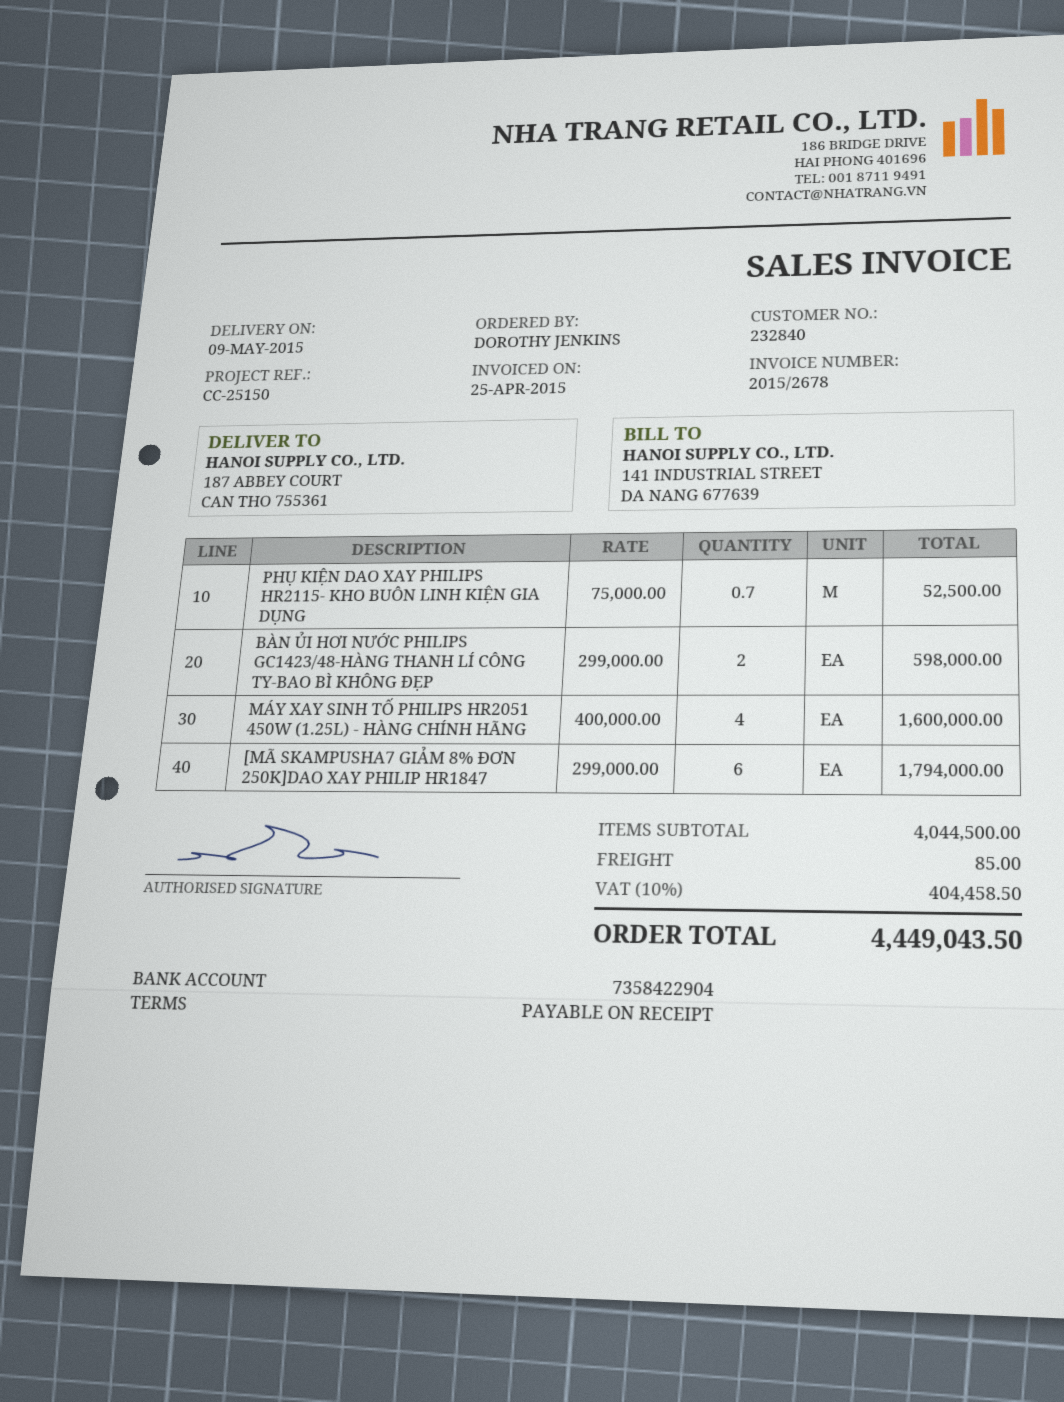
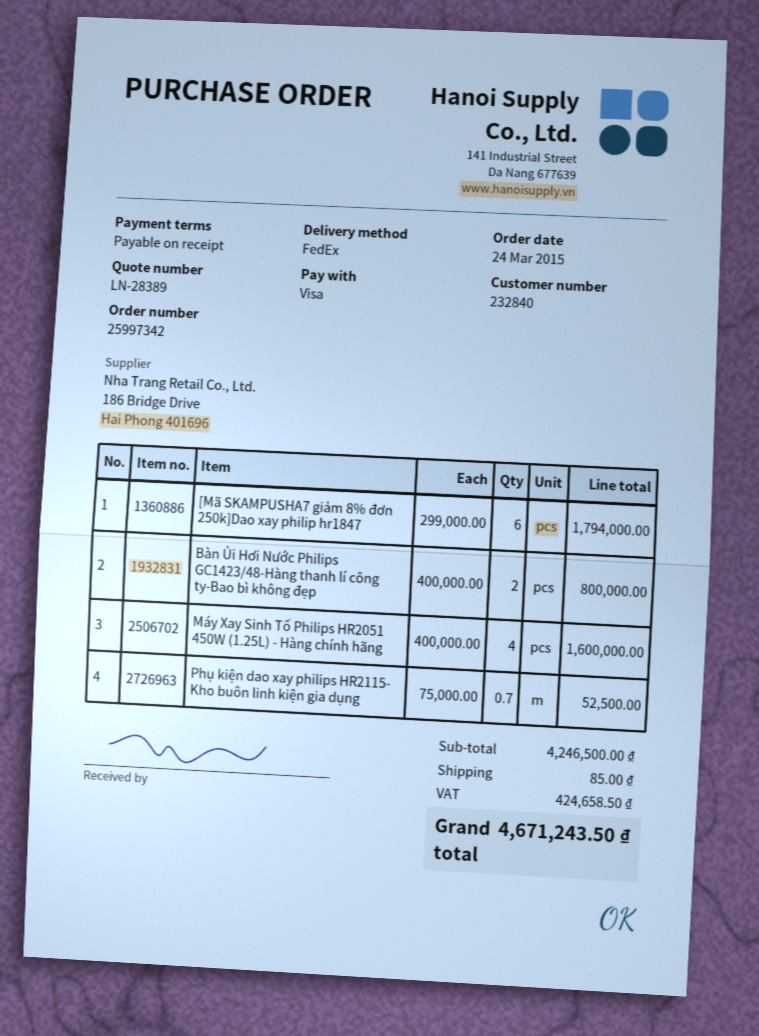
BÀN ỦI HƠI NƯỚC PHILIPS GC1423/48-HÀNG THANH LÍ CÔNG TY-BAO BÌ KHÔNG ĐẸP: 2 x 299000.00 = 598000.00 -> 2 x 400000.00 = 800000.00
subtotal: 4044500.00 -> 4246500.00
tax: 404458.50 -> 424658.50
total: 4449043.50 -> 4671243.50

